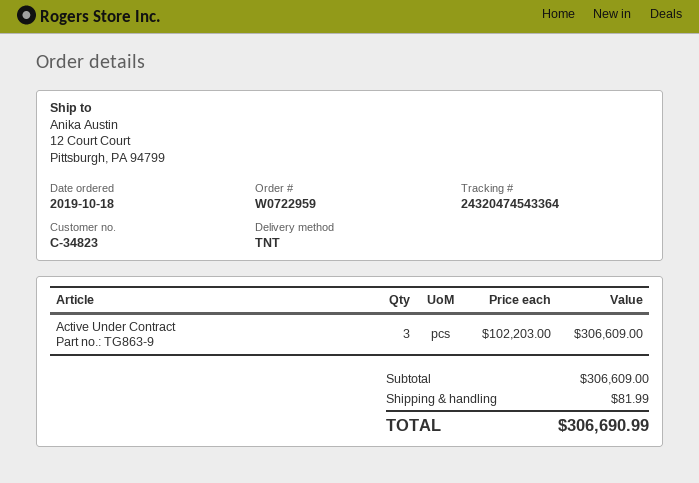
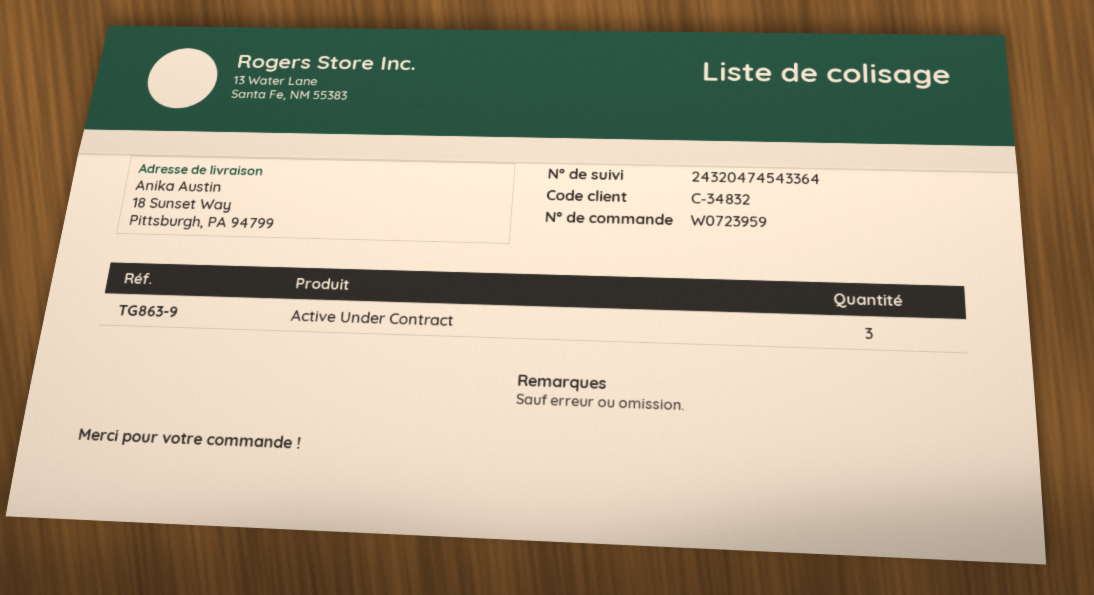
order number: W0722959 -> W0723959
customer number: C-34823 -> C-34832
ship to: 12 Court Court, Pittsburgh, PA 94799 -> 18 Sunset Way, Pittsburgh, PA 94799

